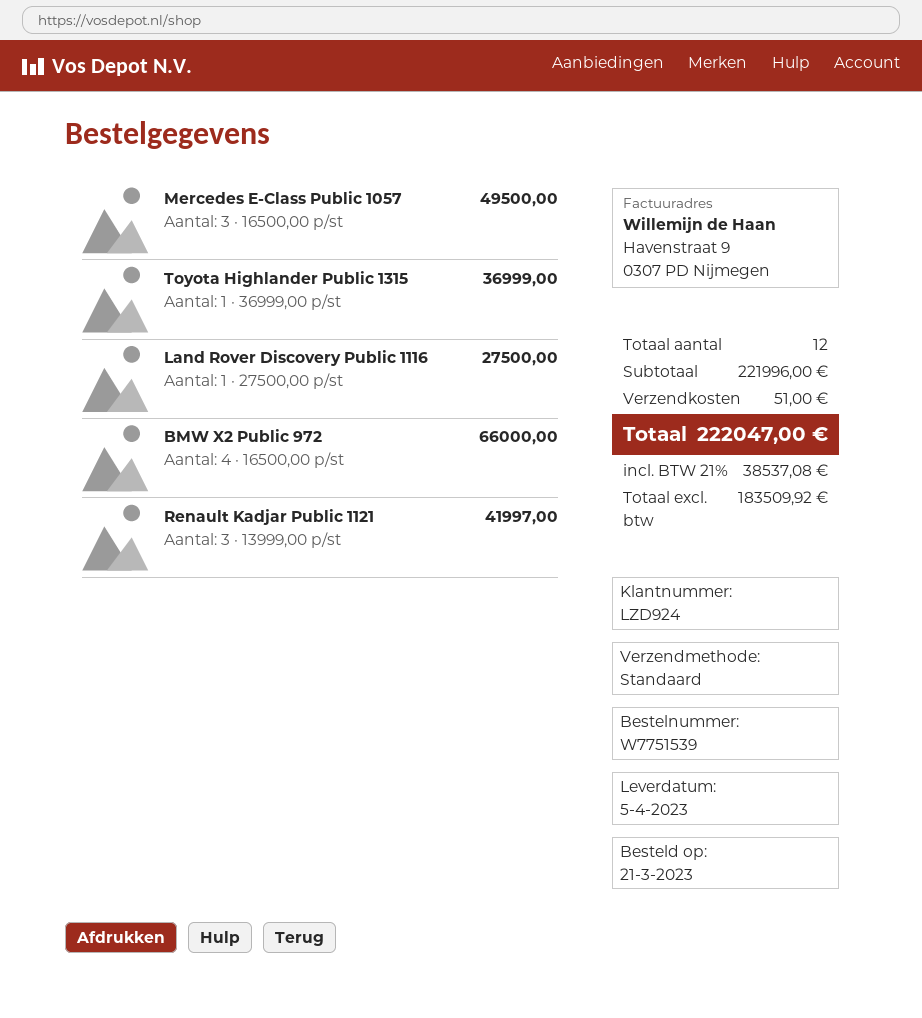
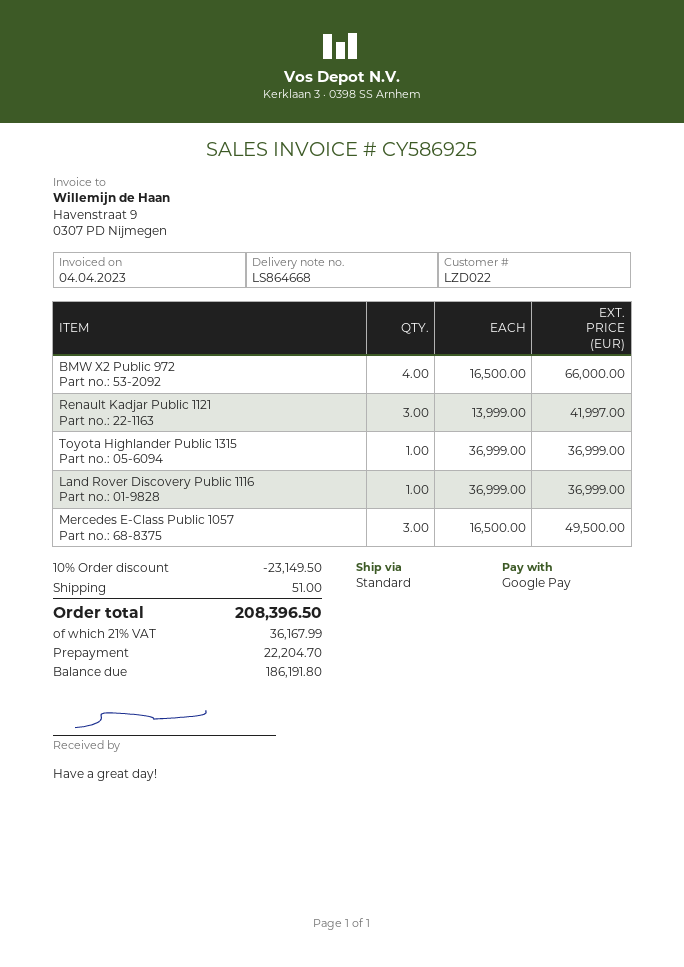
customer number: LZD924 -> LZD022
Land Rover Discovery Public 1116: 1 x 27500.00 = 27500.00 -> 1 x 36999.00 = 36999.00
discount: none -> 10% = 23149.50
tax: 21% = 38537.08 -> 21% = 36167.99
total: 222047.00 -> 208396.50

